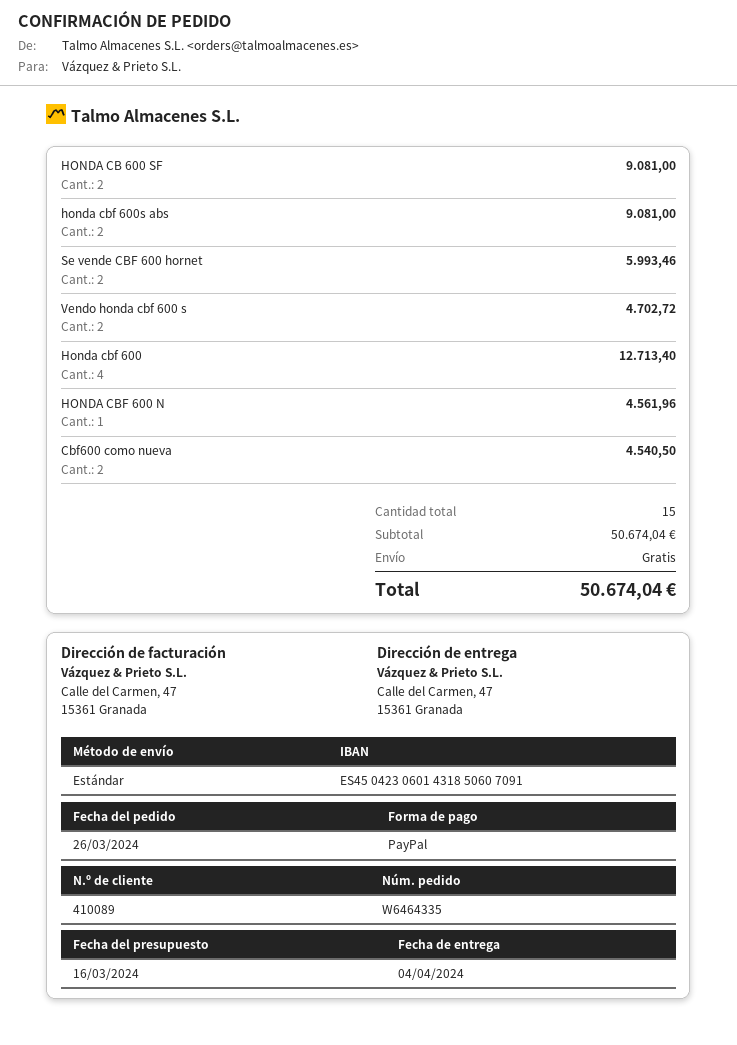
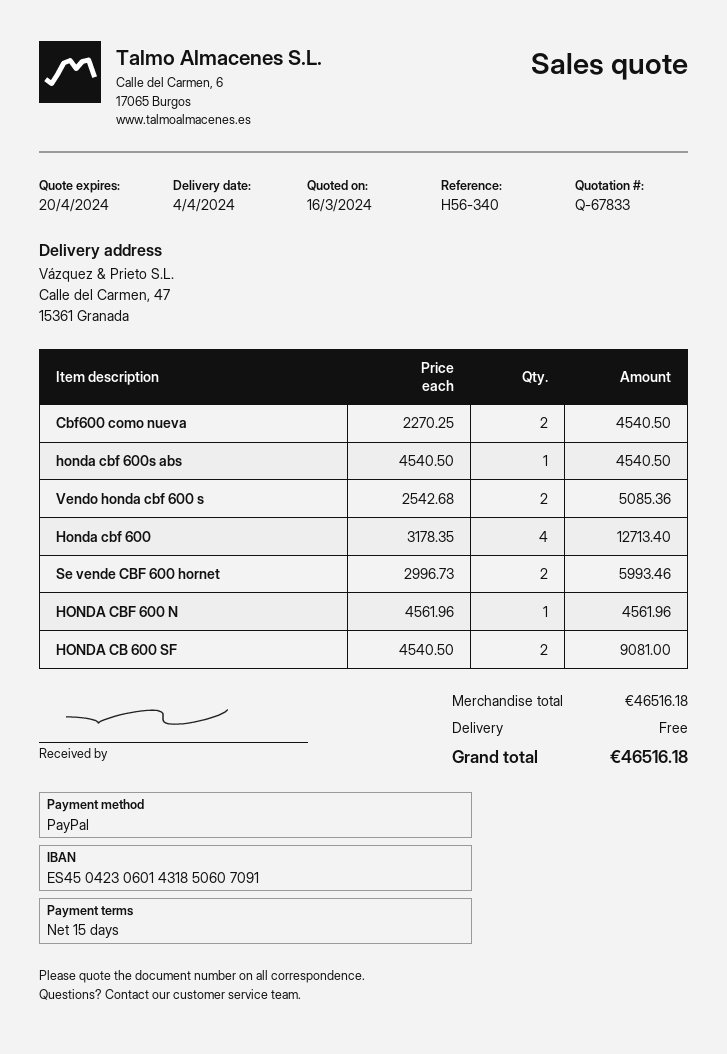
honda cbf 600s abs: 2 for 9081.00 -> 1 for 4540.50
Vendo honda cbf 600 s: 2 for 4702.72 -> 2 for 5085.36
subtotal: 50674.04 -> 46516.18
total: 50674.04 -> 46516.18

